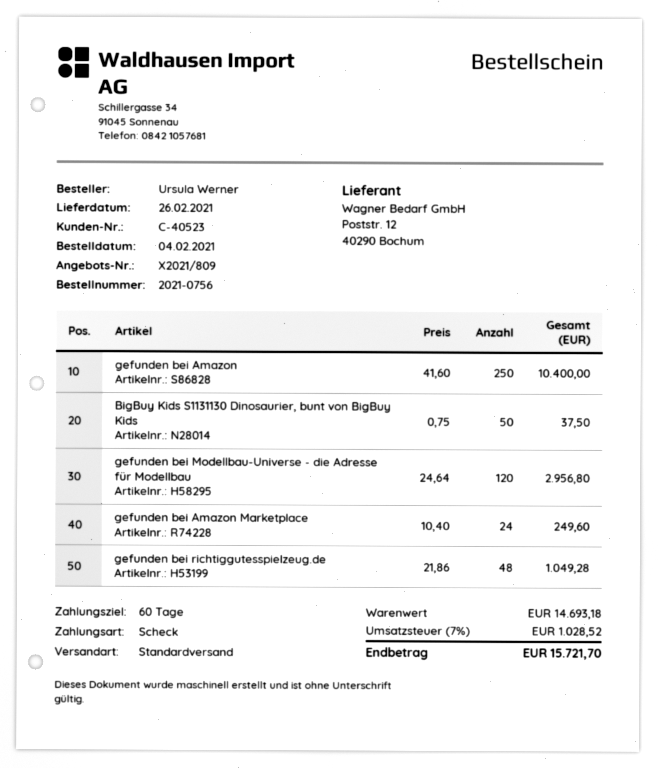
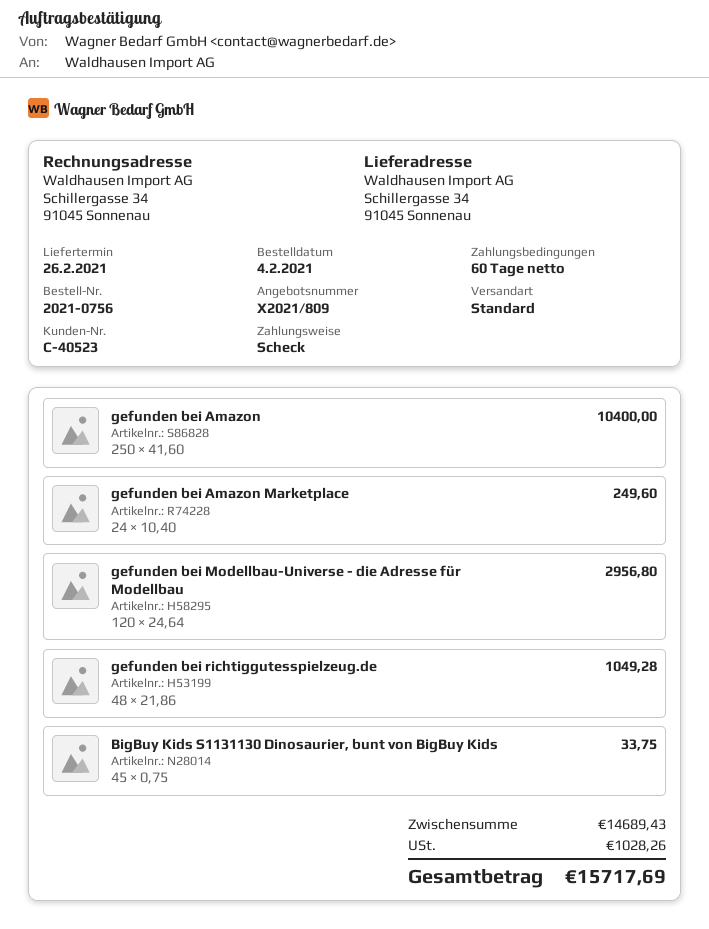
BigBuy Kids S1131130 Dinosaurier, bunt von BigBuy Kids: 50 x 0.75 = 37.50 -> 45 x 0.75 = 33.75
subtotal: 14693.18 -> 14689.43
tax: 1028.52 -> 1028.26
total: 15721.70 -> 15717.69

